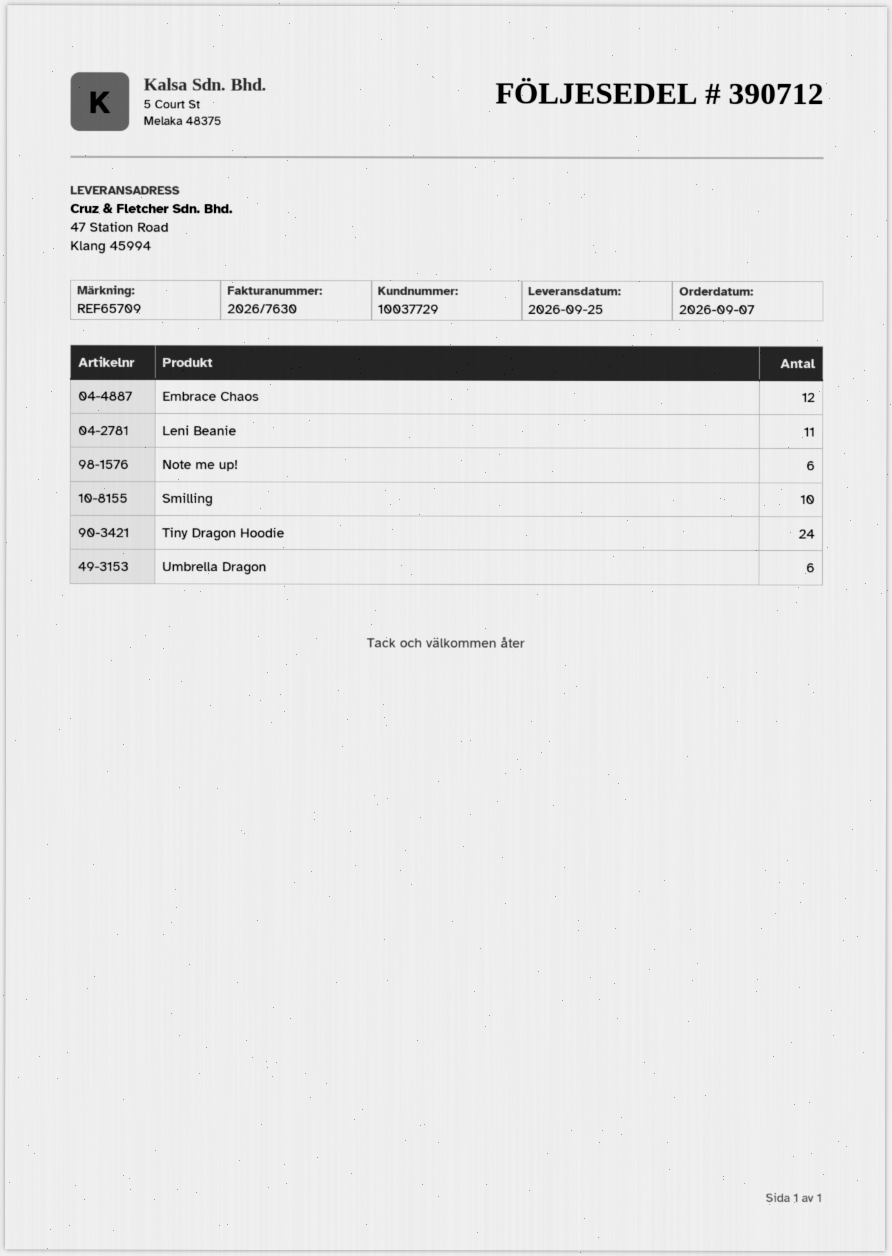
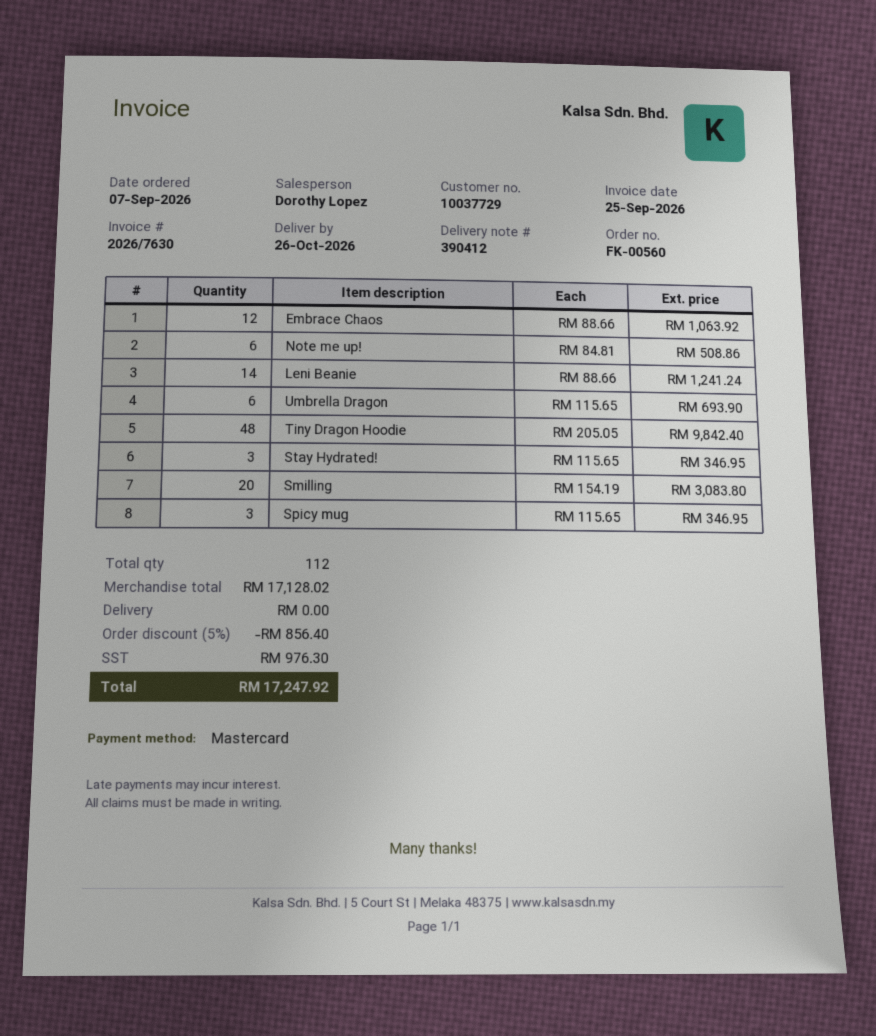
delivery note number: 390712 -> 390412
delivery date: 2026-09-25 -> 2026-10-26
Leni Beanie: 11 -> 14
Smilling: 10 -> 20
Tiny Dragon Hoodie: 24 -> 48
Stay Hydrated!: none -> 3
Spicy mug: none -> 3

